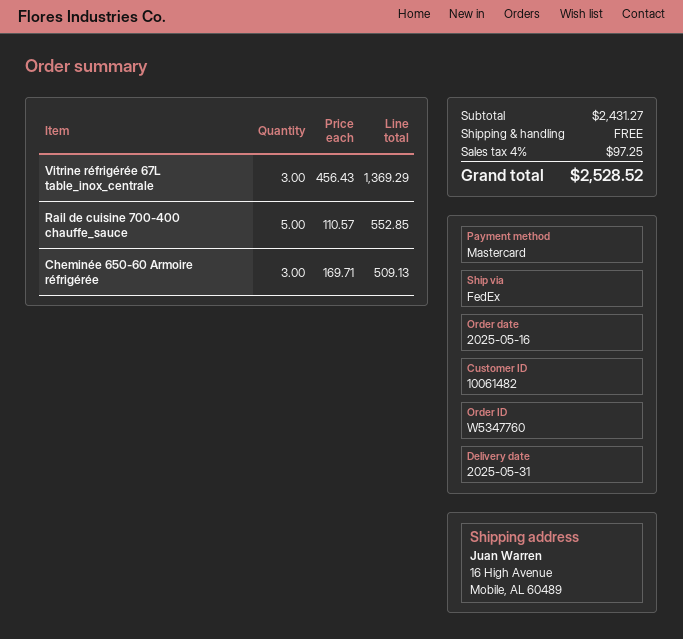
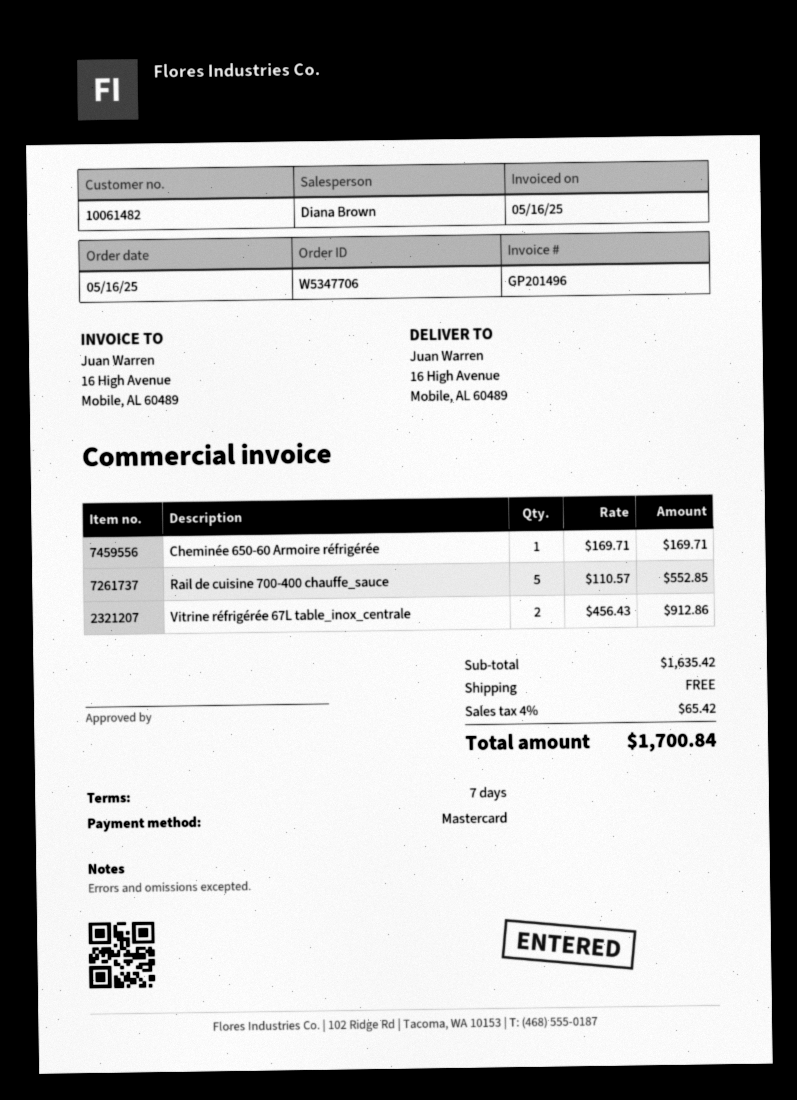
order number: W5347760 -> W5347706
Vitrine réfrigérée 67L table_inox_centrale: 3 x 456.43 = 1369.29 -> 2 x 456.43 = 912.86
Cheminée 650-60 Armoire réfrigérée: 3 x 169.71 = 509.13 -> 1 x 169.71 = 169.71
subtotal: 2431.27 -> 1635.42
tax: 4% = 97.25 -> 4% = 65.42
total: 2528.52 -> 1700.84

